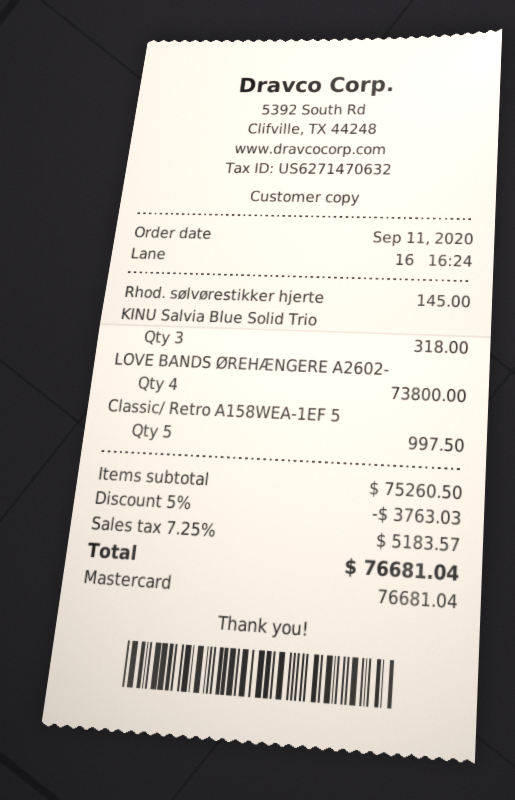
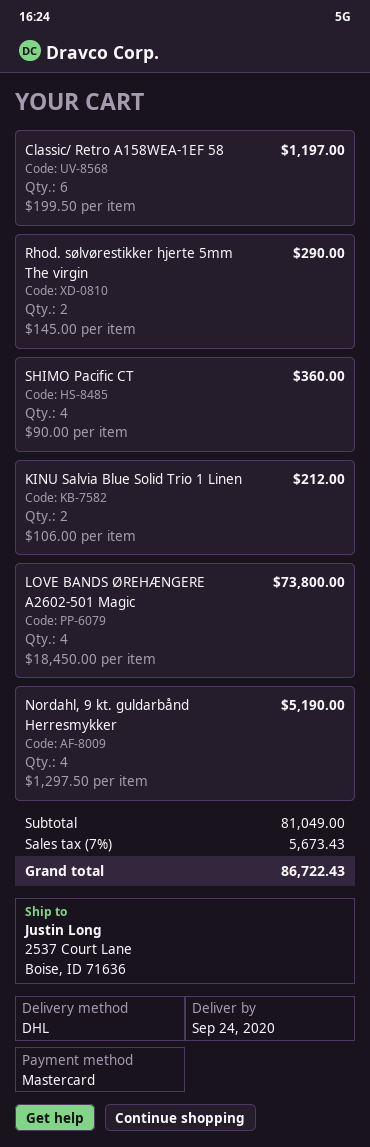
Rhod. sølvørestikker hjerte: 1 for 145.00 -> 2 for 290.00
KINU Salvia Blue Solid Trio: 3 for 318.00 -> 2 for 212.00
Classic/ Retro A158WEA-1EF 5: 5 for 997.50 -> 6 for 1197.00
SHIMO Pacific CT: none -> 4 for 360.00
Nordahl, 9 kt. guldarbånd Herresmykker: none -> 4 for 5190.00
subtotal: 75260.50 -> 81049.00
discount: 5% = 3763.03 -> none
tax: 7.25% = 5183.57 -> 7% = 5673.43
total: 76681.04 -> 86722.43

